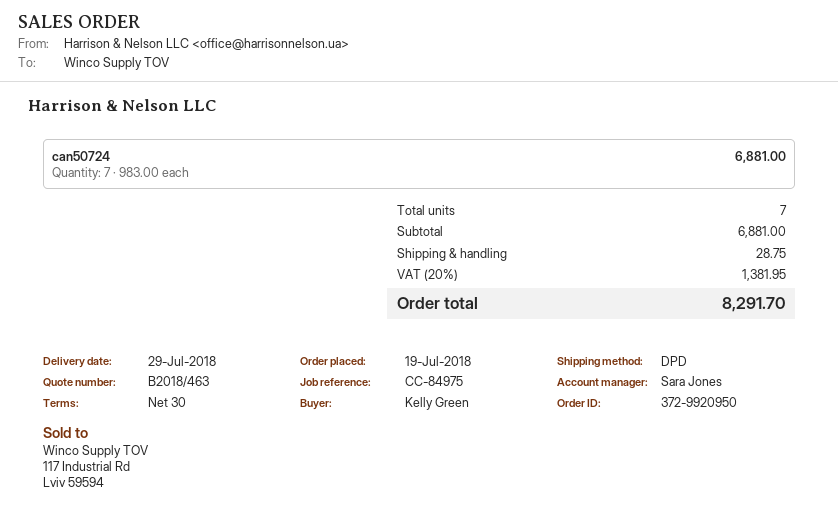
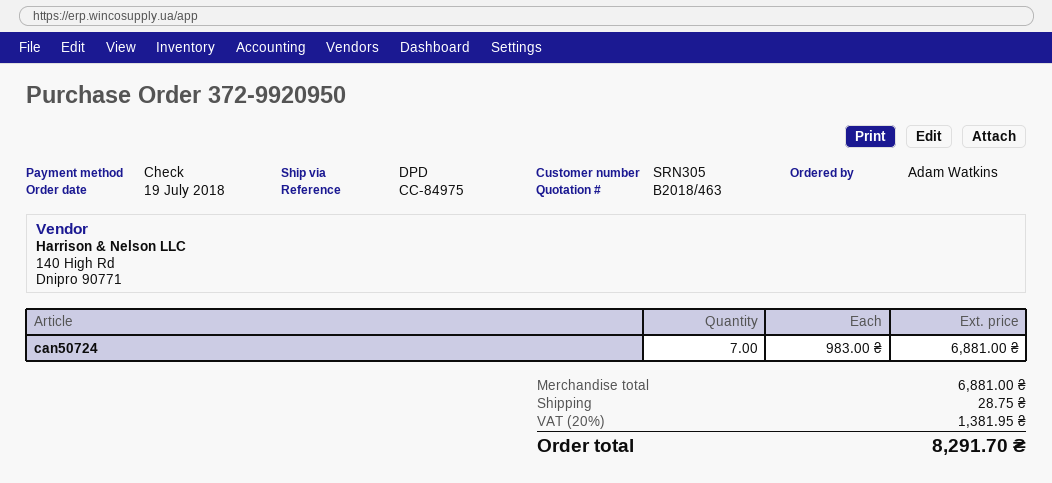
ordered by: Kelly Green -> Adam Watkins

